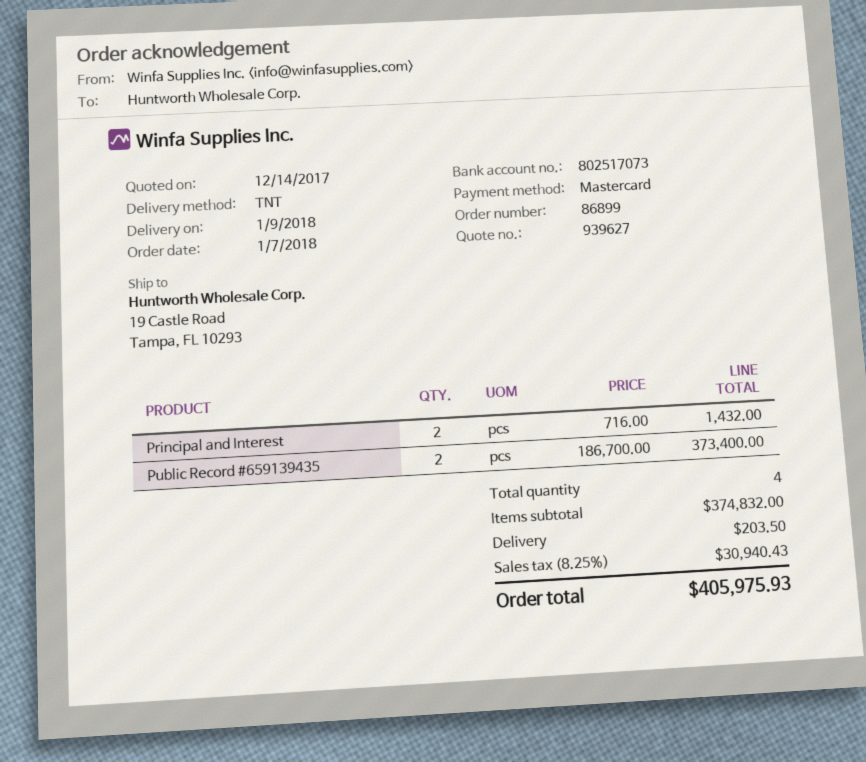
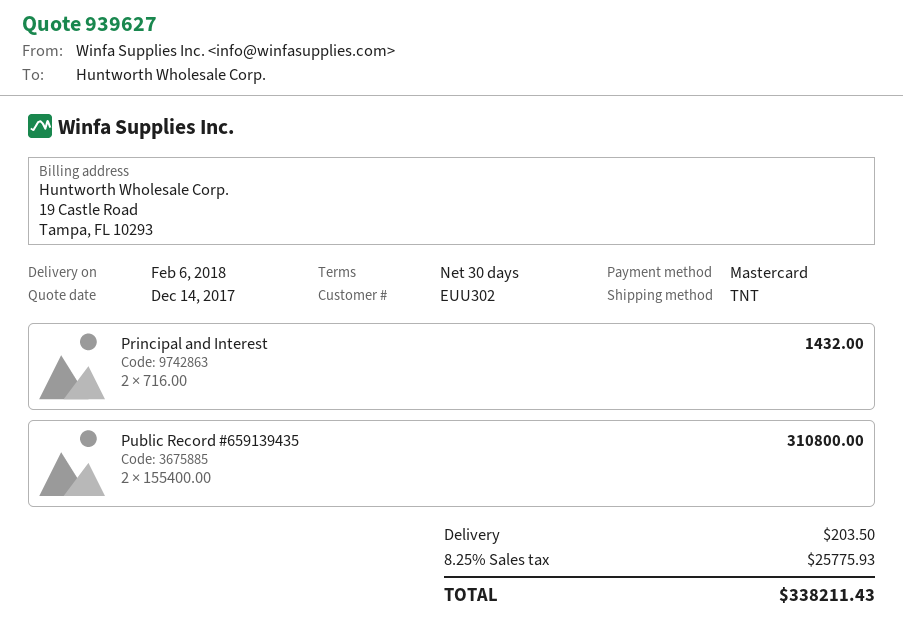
delivery date: 2018-01-09 -> 2018-02-06
Public Record #659139435: 2 x 186700.00 = 373400.00 -> 2 x 155400.00 = 310800.00
tax: 8.25% = 30940.43 -> 8.25% = 25775.93
total: 405975.93 -> 338211.43

